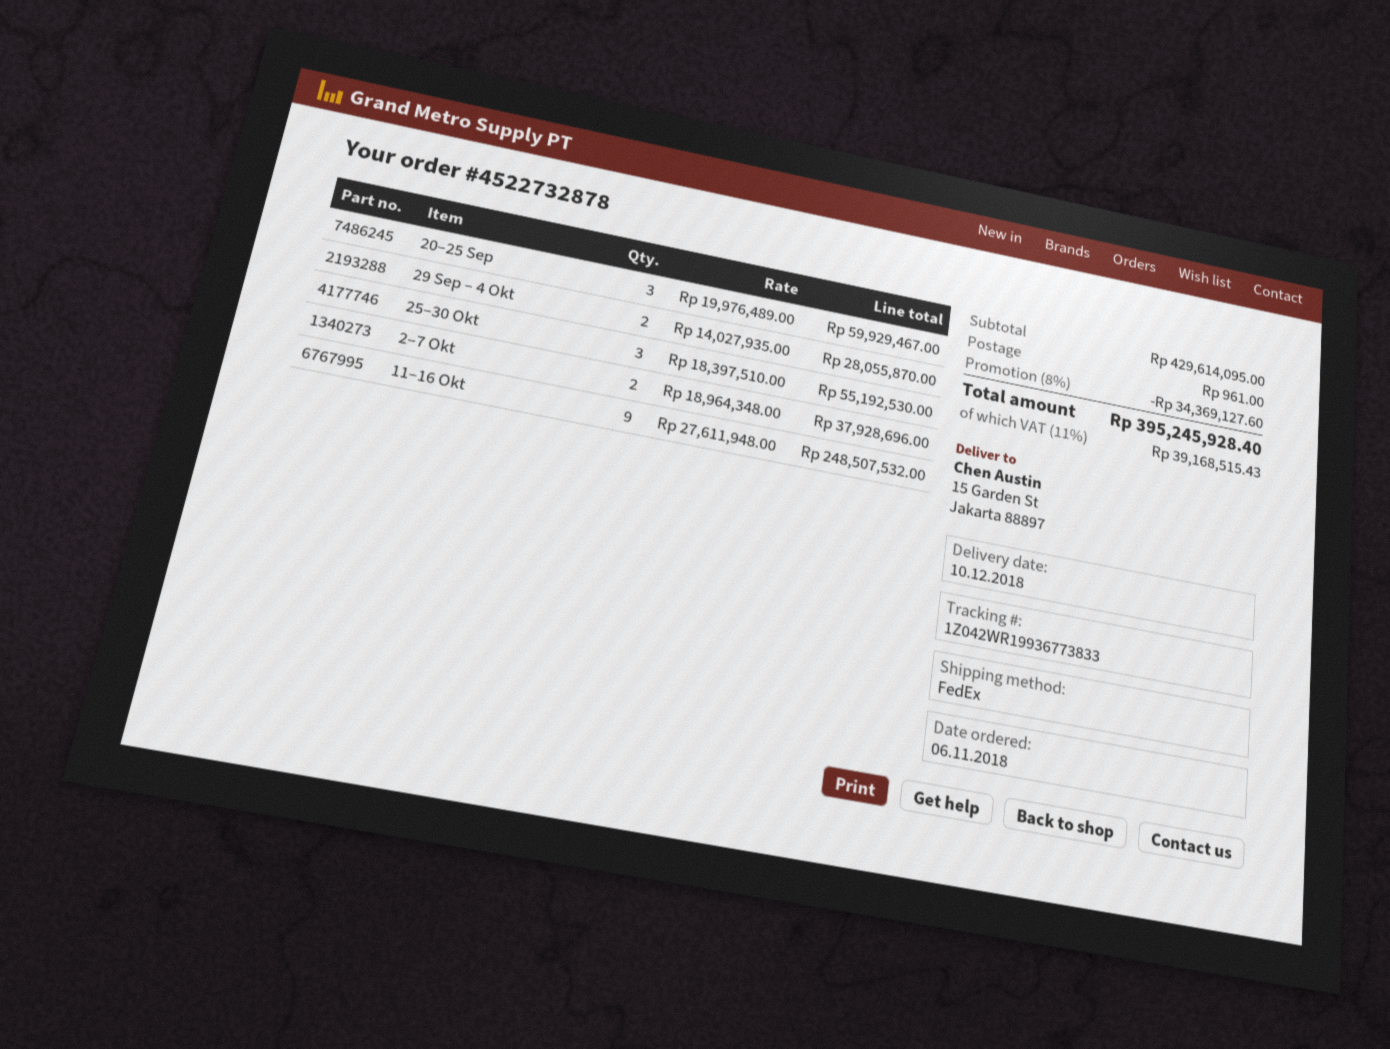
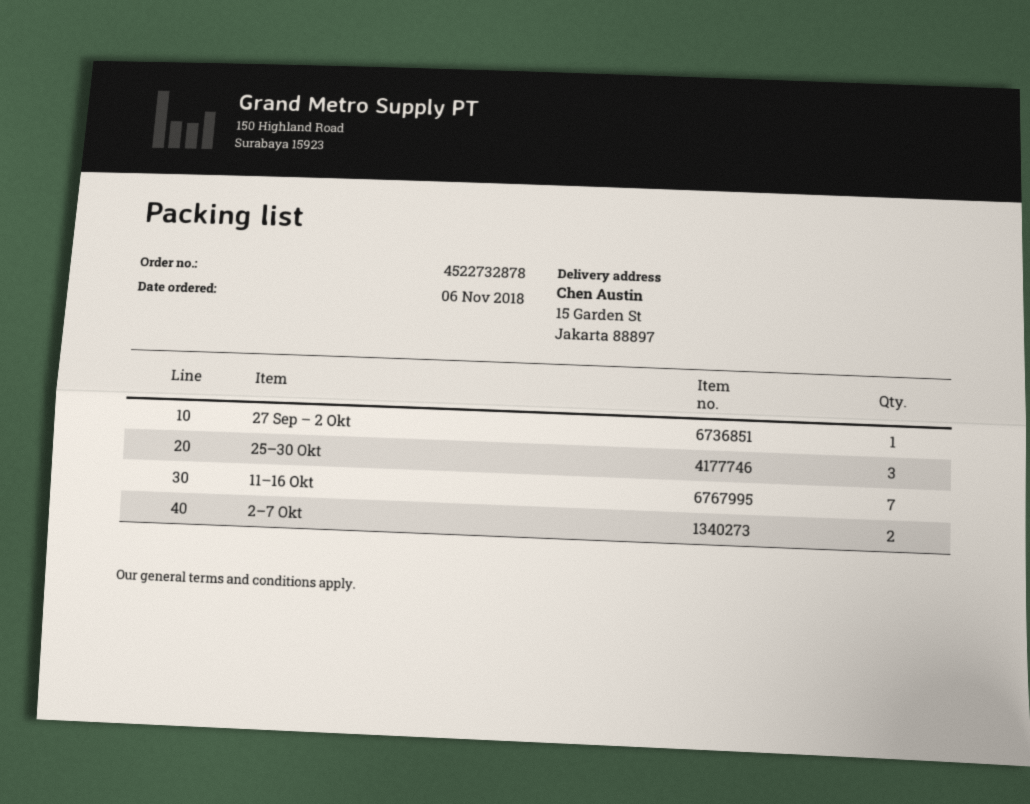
20–25 Sep: 3 -> none
29 Sep – 4 Okt: 2 -> none
11–16 Okt: 9 -> 7
27 Sep – 2 Okt: none -> 1

